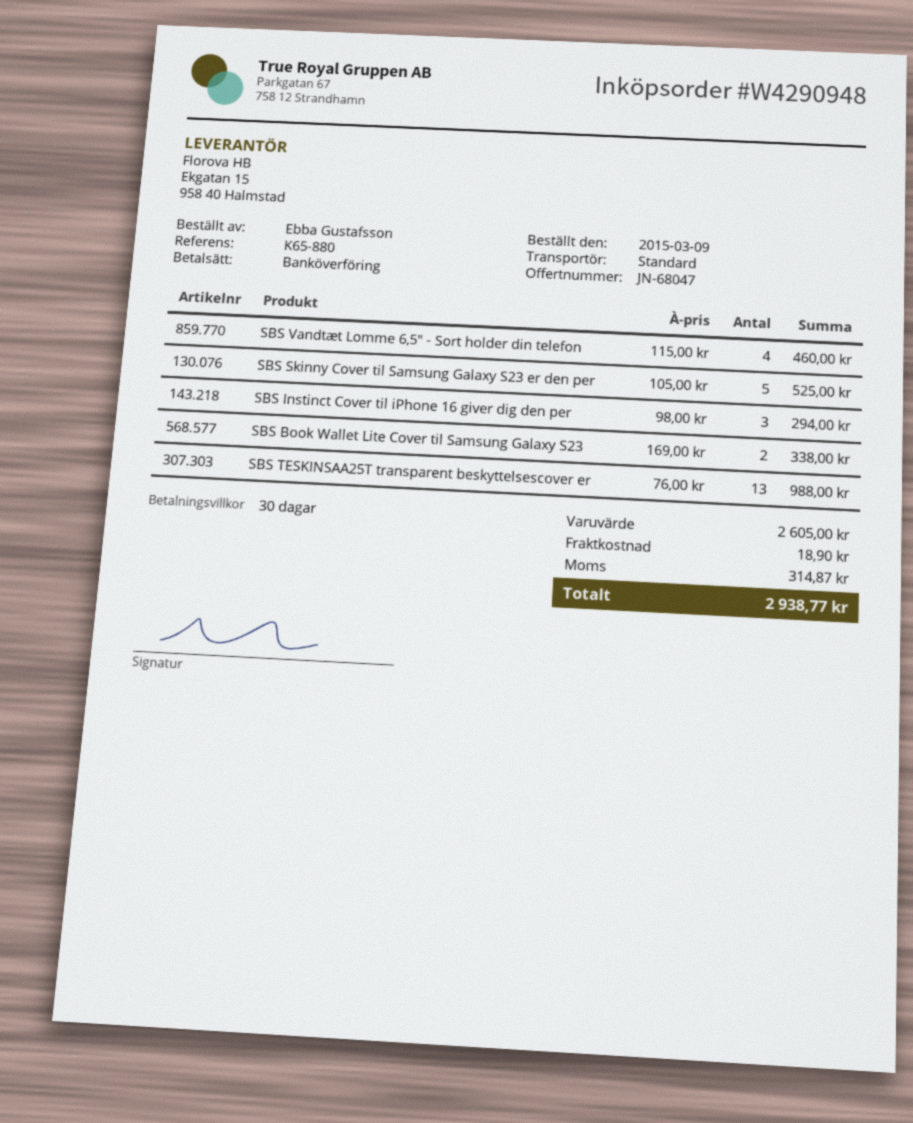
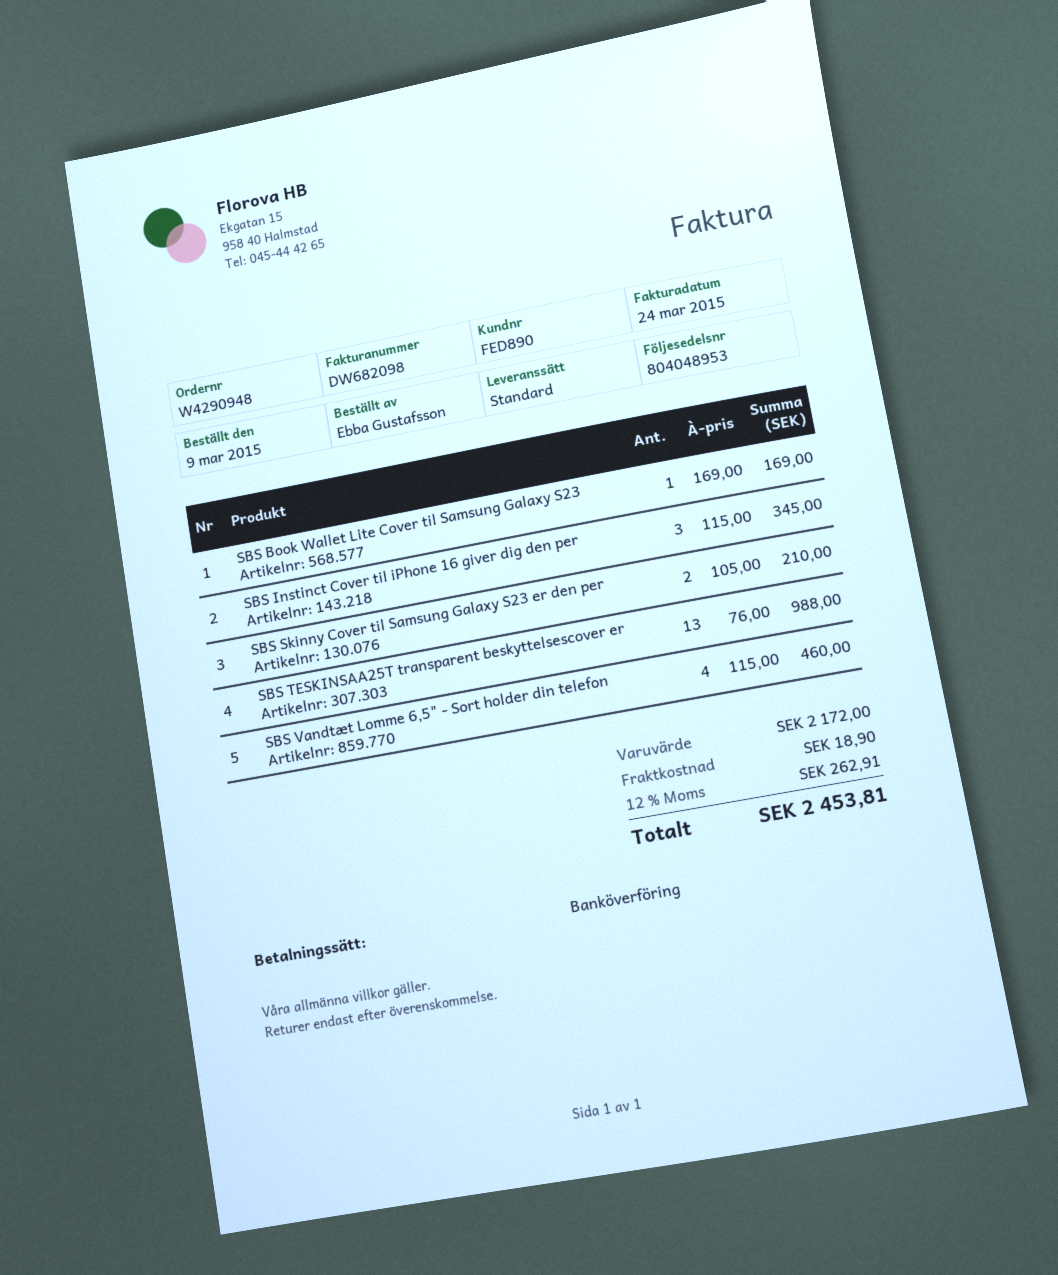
SBS Skinny Cover til Samsung Galaxy S23 er den per: 5 x 105.00 = 525.00 -> 2 x 105.00 = 210.00
SBS Instinct Cover til iPhone 16 giver dig den per: 3 x 98.00 = 294.00 -> 3 x 115.00 = 345.00
SBS Book Wallet Lite Cover til Samsung Galaxy S23: 2 x 169.00 = 338.00 -> 1 x 169.00 = 169.00
subtotal: 2605.00 -> 2172.00
tax: 314.87 -> 262.91
total: 2938.77 -> 2453.81

